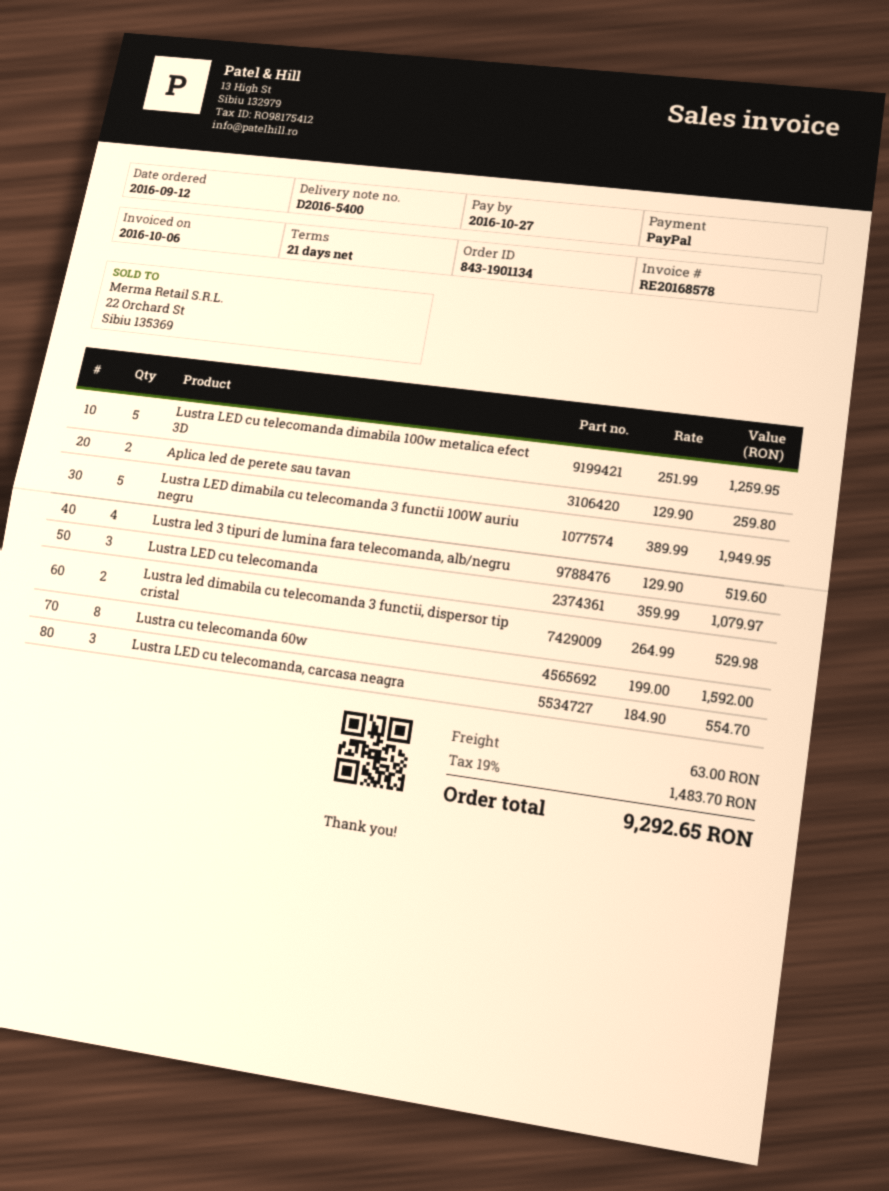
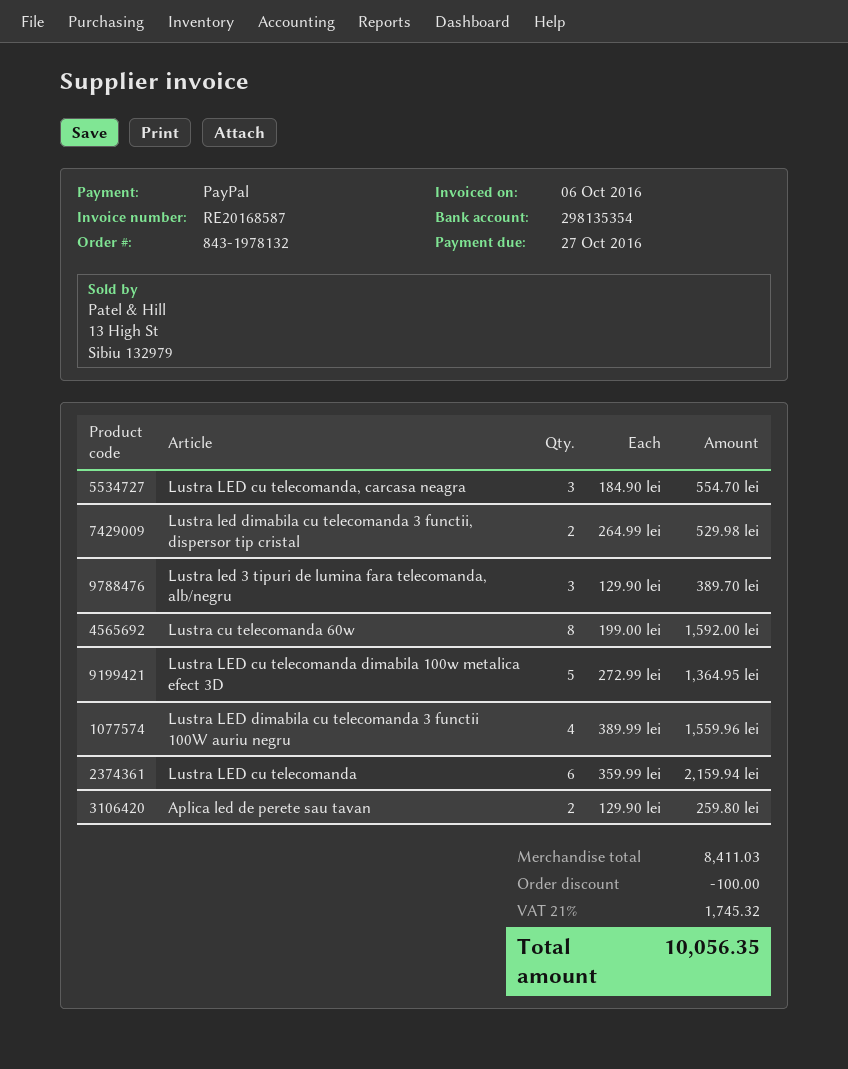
order number: 843-1901134 -> 843-1978132
invoice number: RE20168578 -> RE20168587
Lustra LED cu telecomanda dimabila 100w metalica efect 3D: 5 x 251.99 = 1259.95 -> 5 x 272.99 = 1364.95
Lustra LED dimabila cu telecomanda 3 functii 100W auriu negru: 5 x 389.99 = 1949.95 -> 4 x 389.99 = 1559.96
Lustra led 3 tipuri de lumina fara telecomanda, alb/negru: 4 x 129.90 = 519.60 -> 3 x 129.90 = 389.70
Lustra LED cu telecomanda: 3 x 359.99 = 1079.97 -> 6 x 359.99 = 2159.94
discount: none -> 100.00
shipping: 63.00 -> none
tax: 19% = 1483.70 -> 21% = 1745.32
total: 9292.65 -> 10056.35

